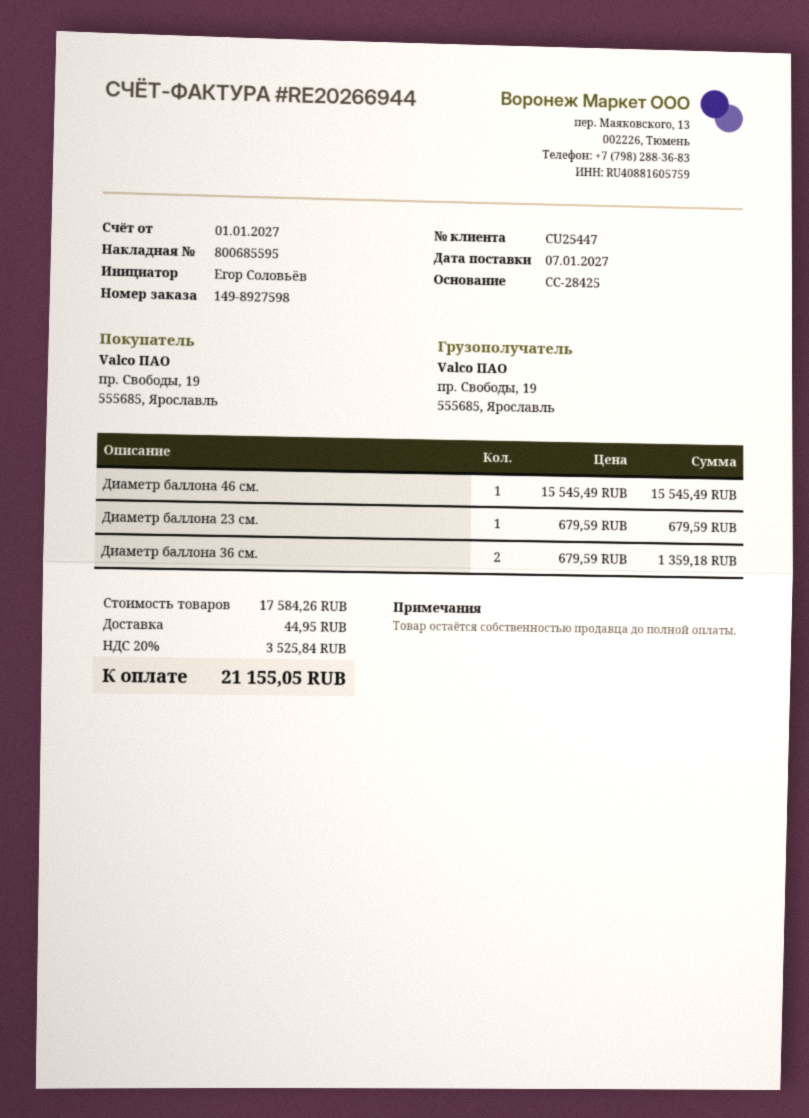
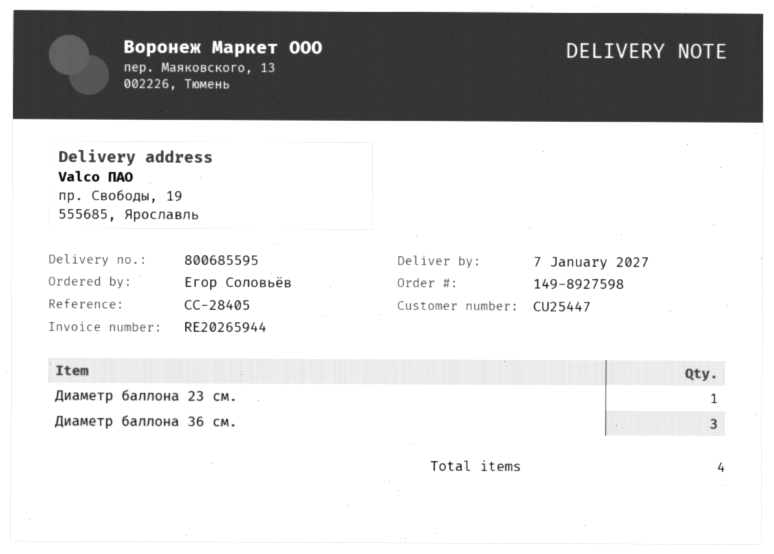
invoice number: RE20266944 -> RE20265944
reference: CC-28425 -> CC-28405
Диаметр баллона 46 см.: 1 -> none
Диаметр баллона 36 см.: 2 -> 3

